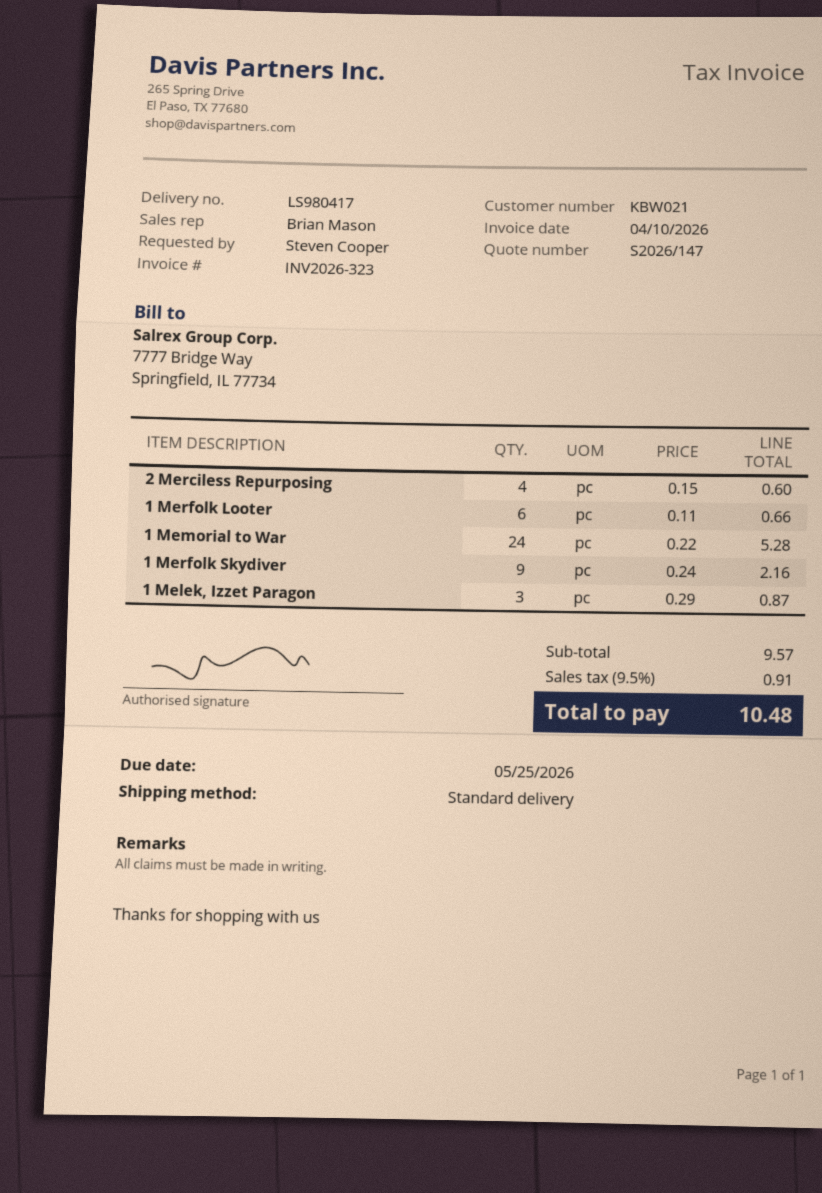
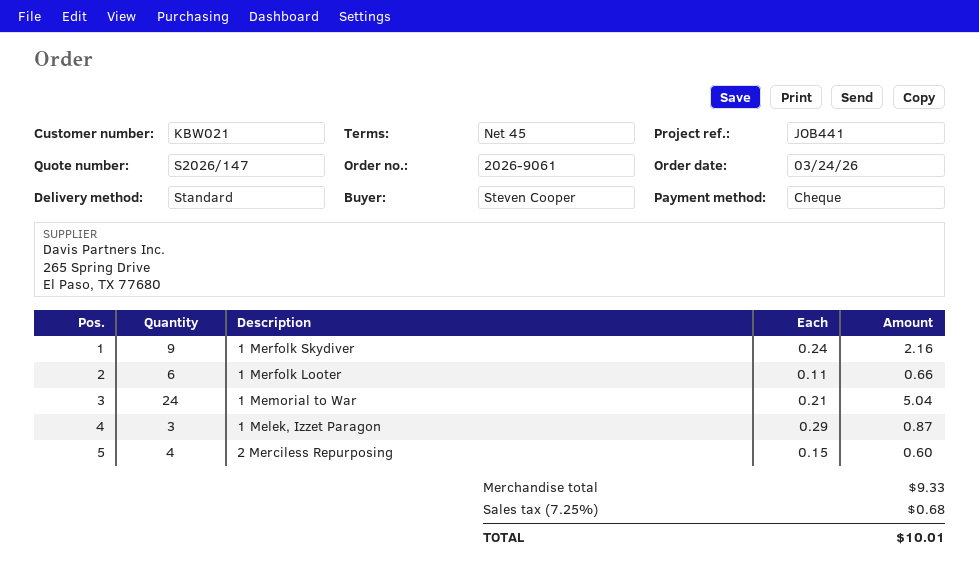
1 Memorial to War: 24 x 0.22 = 5.28 -> 24 x 0.21 = 5.04
subtotal: 9.57 -> 9.33
tax: 9.5% = 0.91 -> 7.25% = 0.68
total: 10.48 -> 10.01

